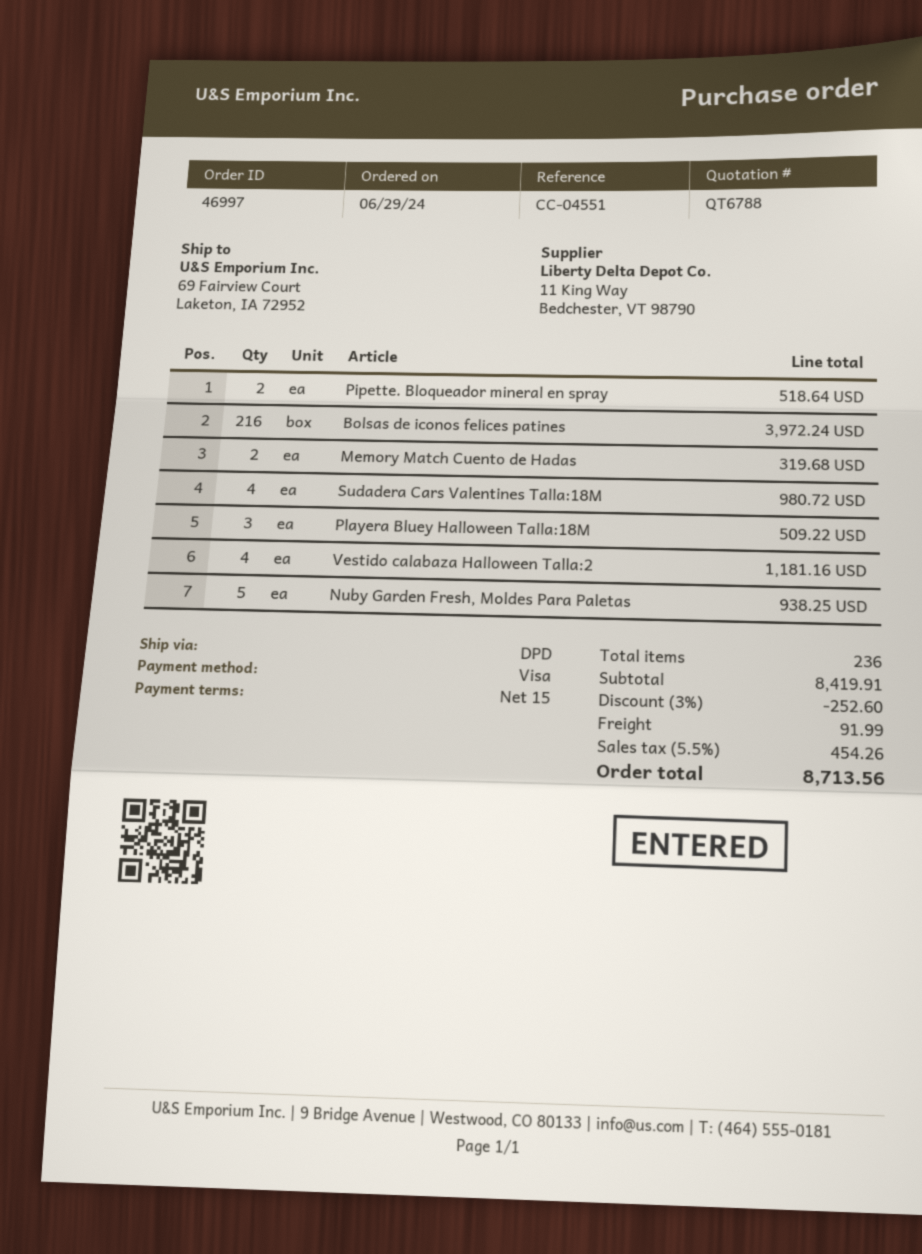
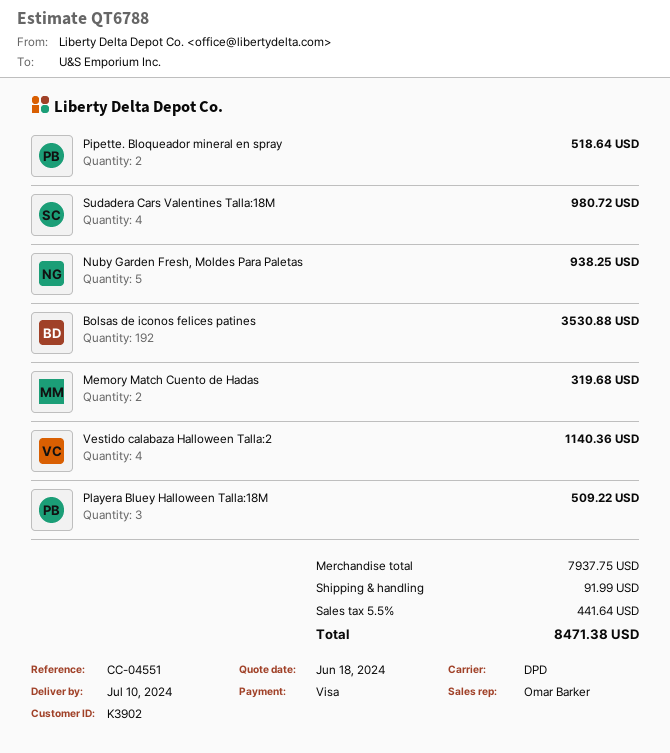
Bolsas de iconos felices patines: 216 for 3972.24 -> 192 for 3530.88
Vestido calabaza Halloween Talla:2: 4 for 1181.16 -> 4 for 1140.36
subtotal: 8419.91 -> 7937.75
discount: 3% = 252.60 -> none
tax: 5.5% = 454.26 -> 5.5% = 441.64
total: 8713.56 -> 8471.38

